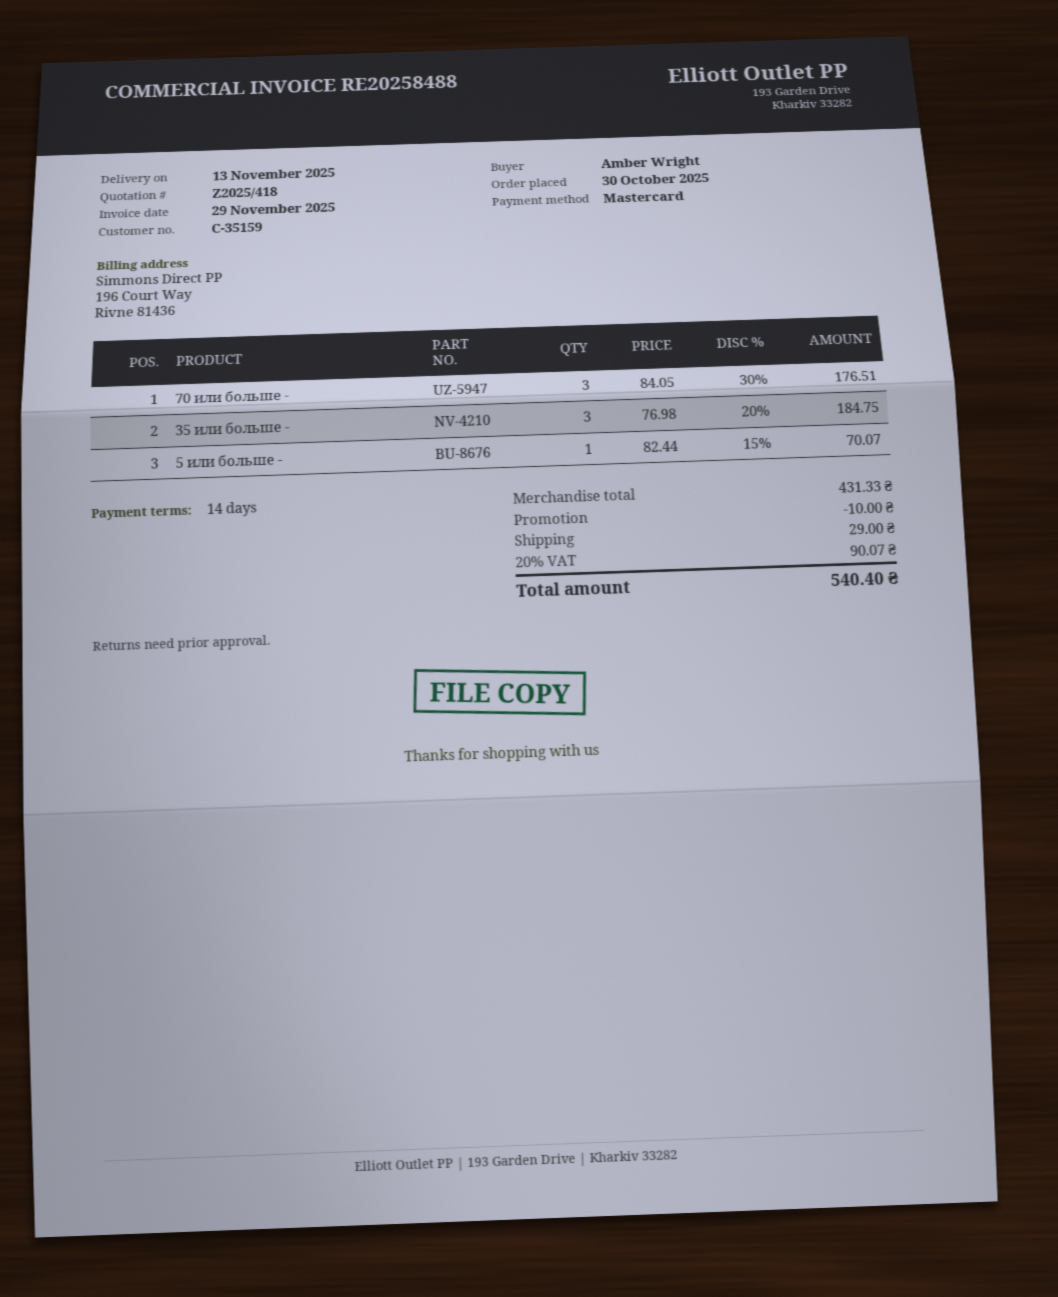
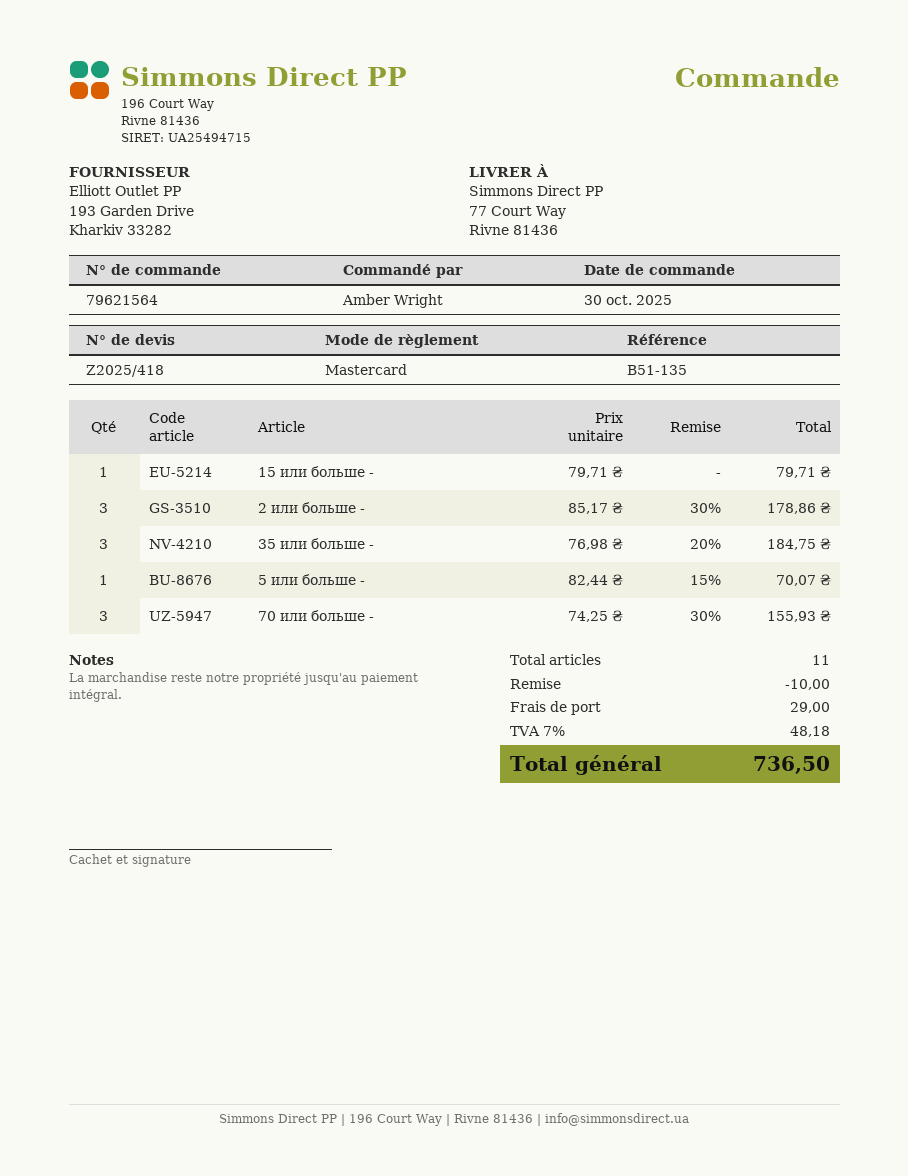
70 или больше -: 3 x 84.05 - 30% = 176.51 -> 3 x 74.25 - 30% = 155.93
15 или больше -: none -> 1 x 79.71 = 79.71
2 или больше -: none -> 3 x 85.17 - 30% = 178.86
tax: 20% = 90.07 -> 7% = 48.18
total: 540.40 -> 736.50

